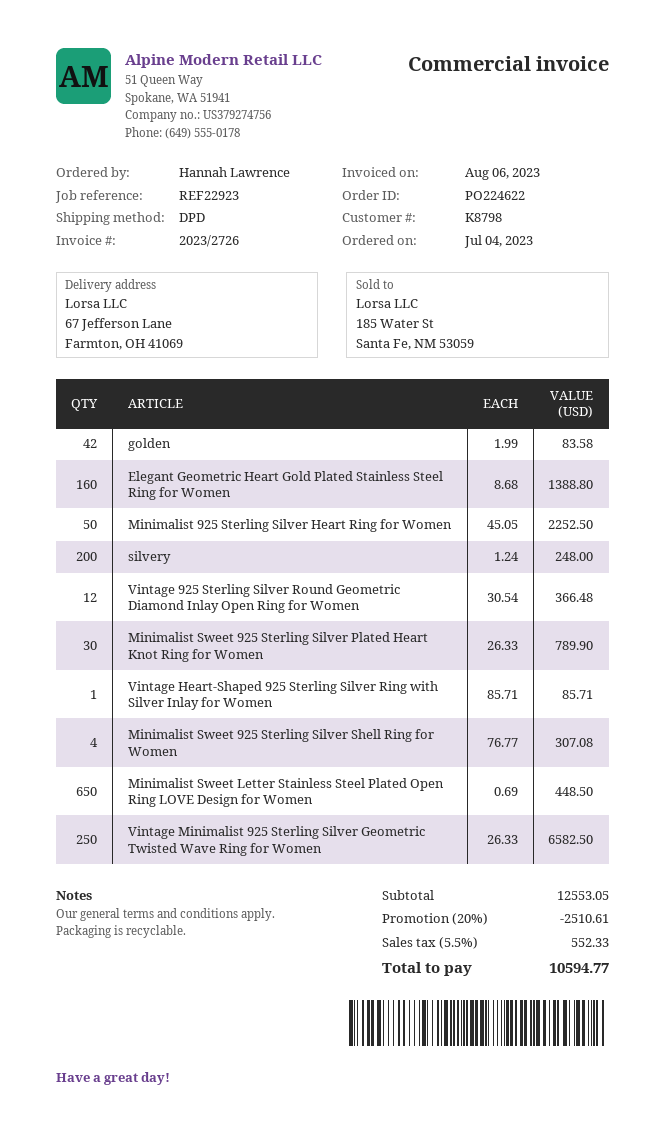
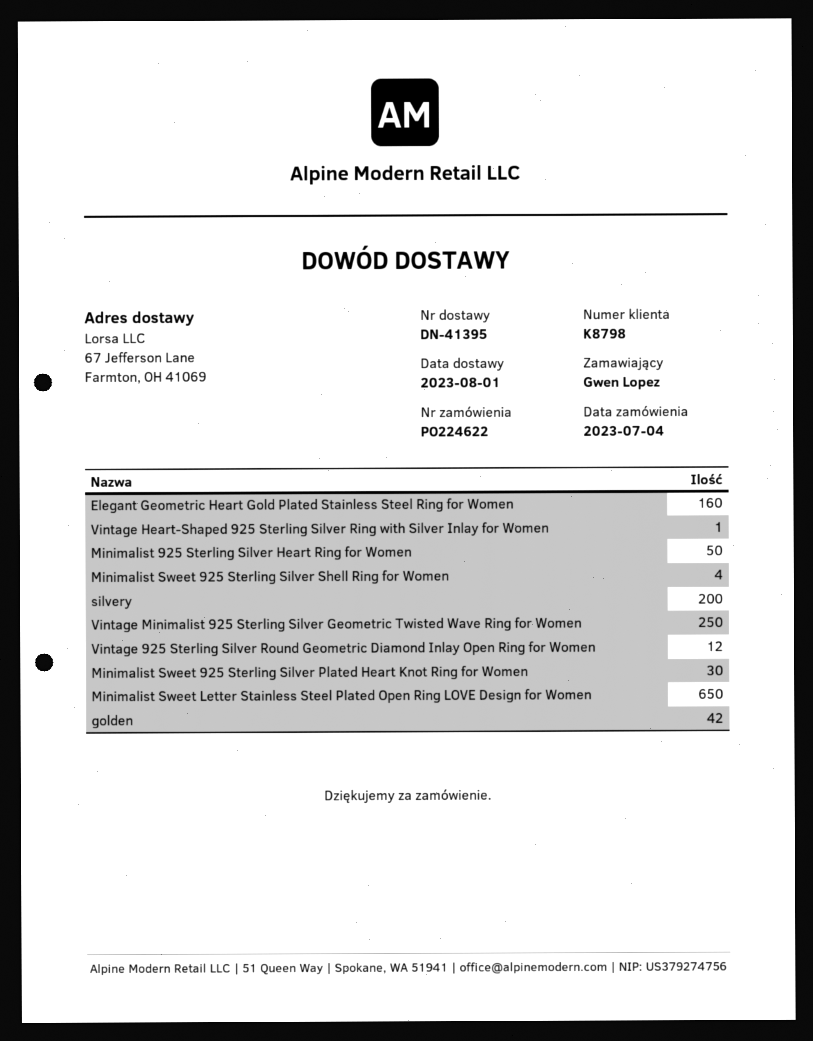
ordered by: Hannah Lawrence -> Gwen Lopez

